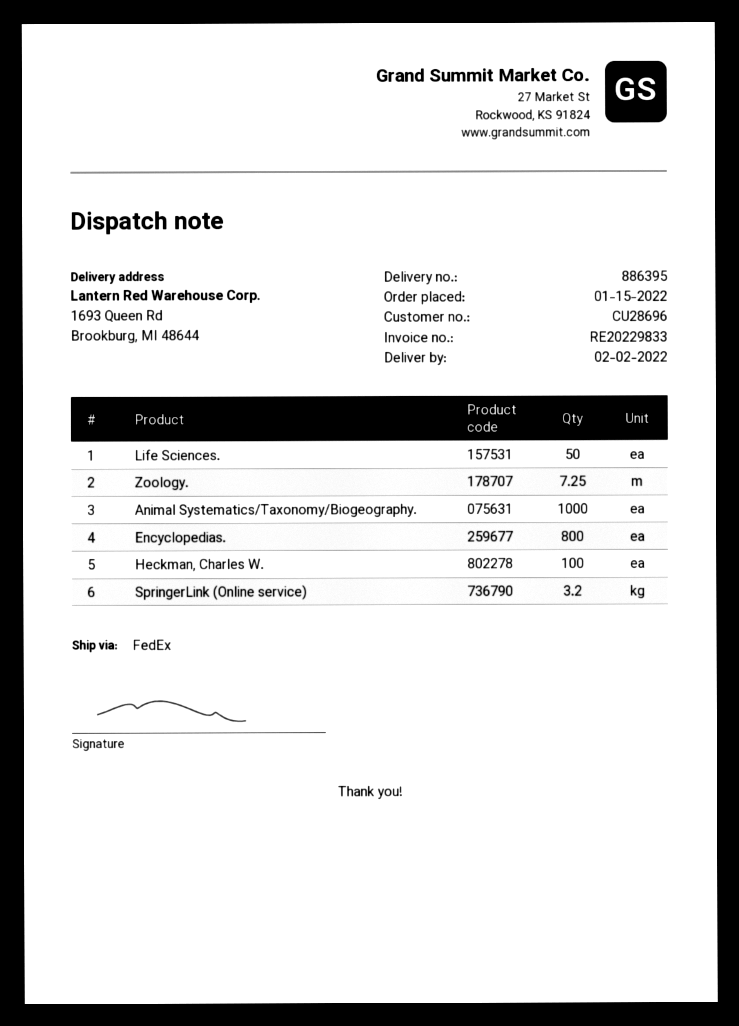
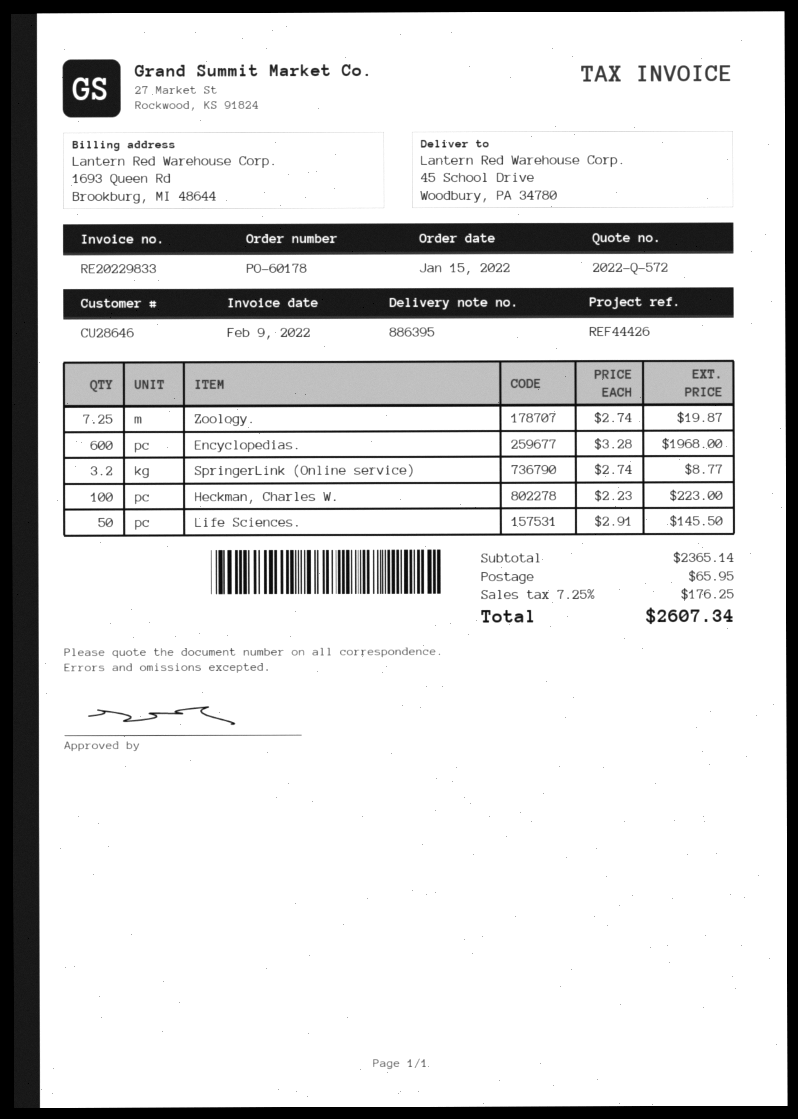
customer number: CU28696 -> CU28646
ship to: 1693 Queen Rd, Brookburg, MI 48644 -> 45 School Drive, Woodbury, PA 34780
Animal Systematics/Taxonomy/Biogeography.: 1000 -> none
Encyclopedias.: 800 -> 600

